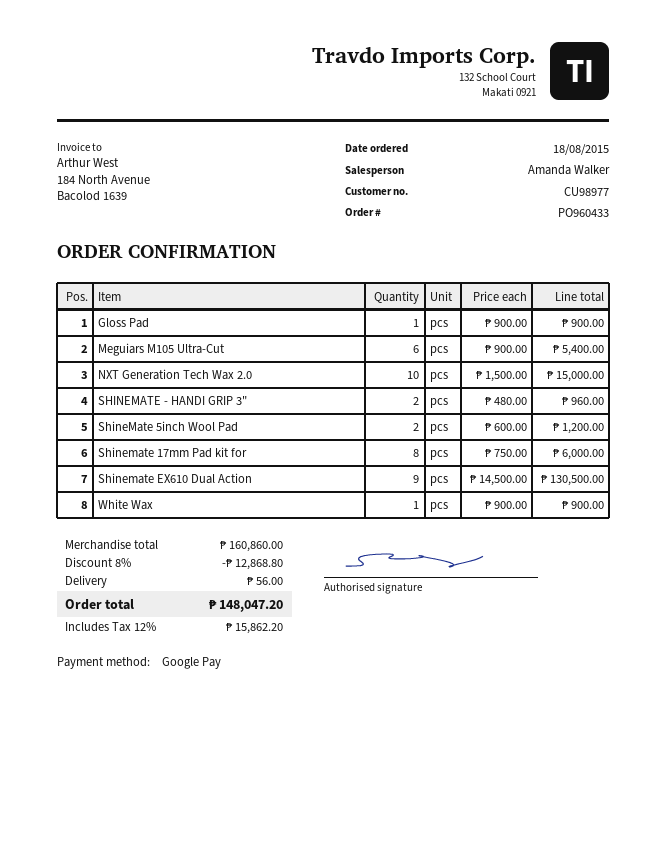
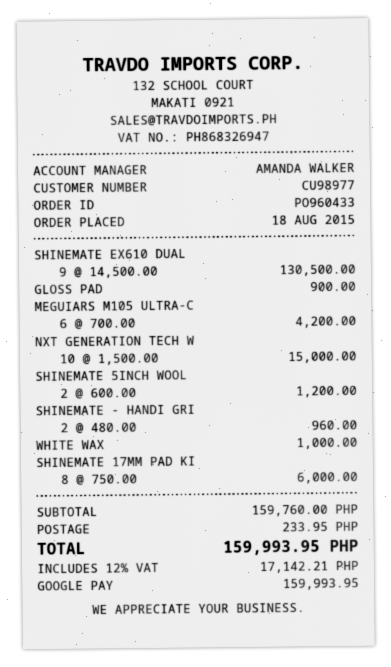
Meguiars M105 Ultra-Cut: 6 x 900.00 = 5400.00 -> 6 x 700.00 = 4200.00
White Wax: 1 x 900.00 = 900.00 -> 1 x 1000.00 = 1000.00
subtotal: 160860.00 -> 159760.00
discount: 8% = 12868.80 -> none
shipping: 56.00 -> 233.95
tax: 12% = 15862.20 -> 12% = 17142.21
total: 148047.20 -> 159993.95

